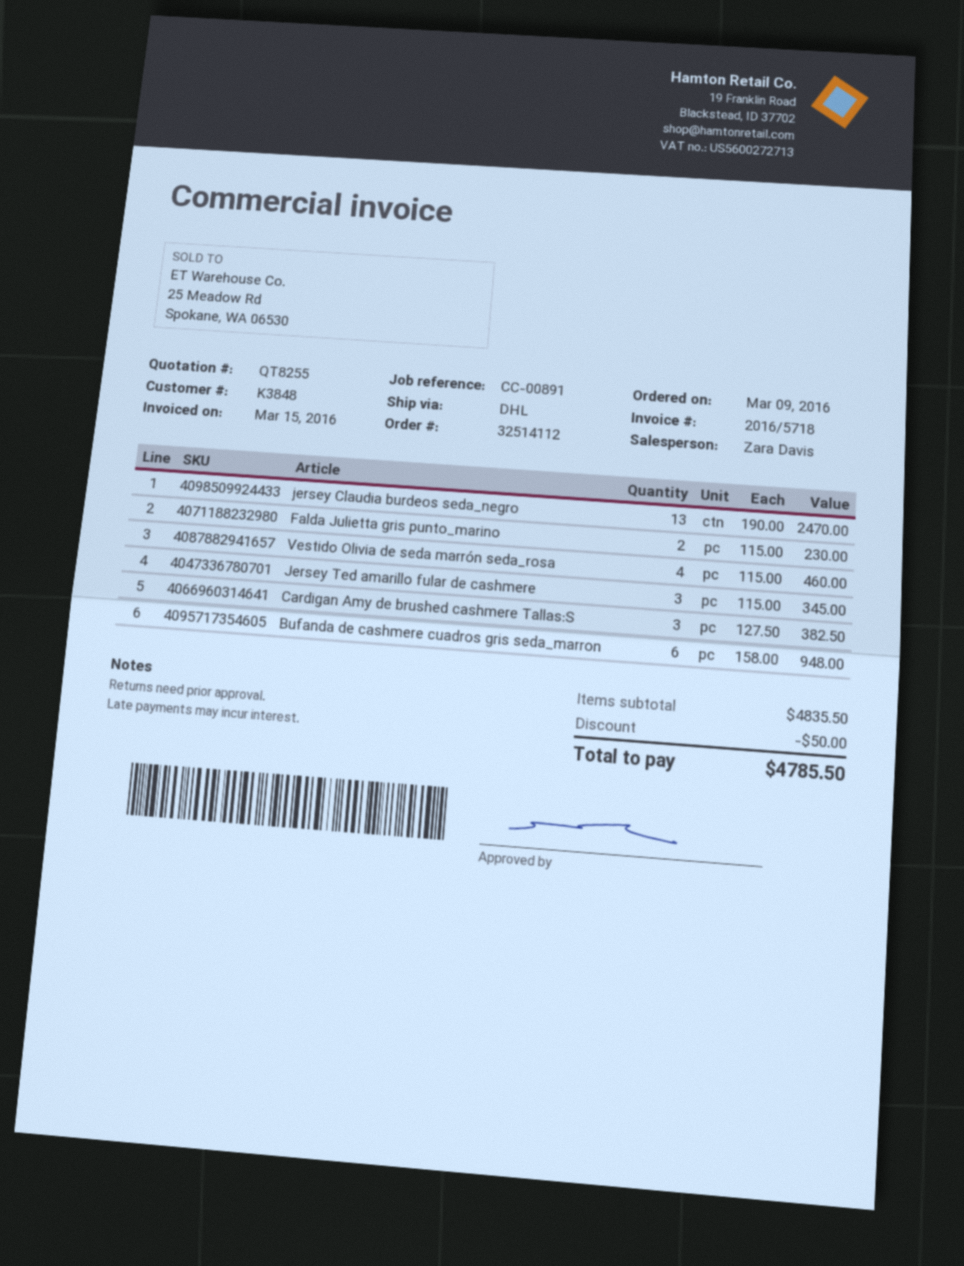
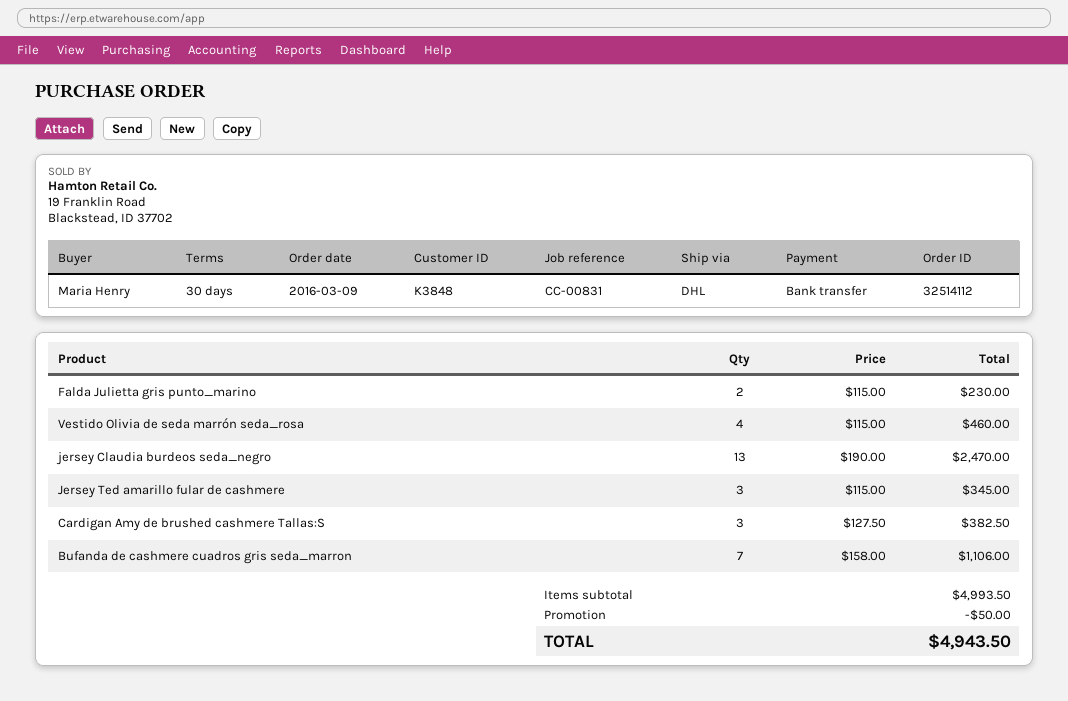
reference: CC-00891 -> CC-00831
Bufanda de cashmere cuadros gris seda_marron: 6 x 158.00 = 948.00 -> 7 x 158.00 = 1106.00
subtotal: 4835.50 -> 4993.50
total: 4785.50 -> 4943.50

